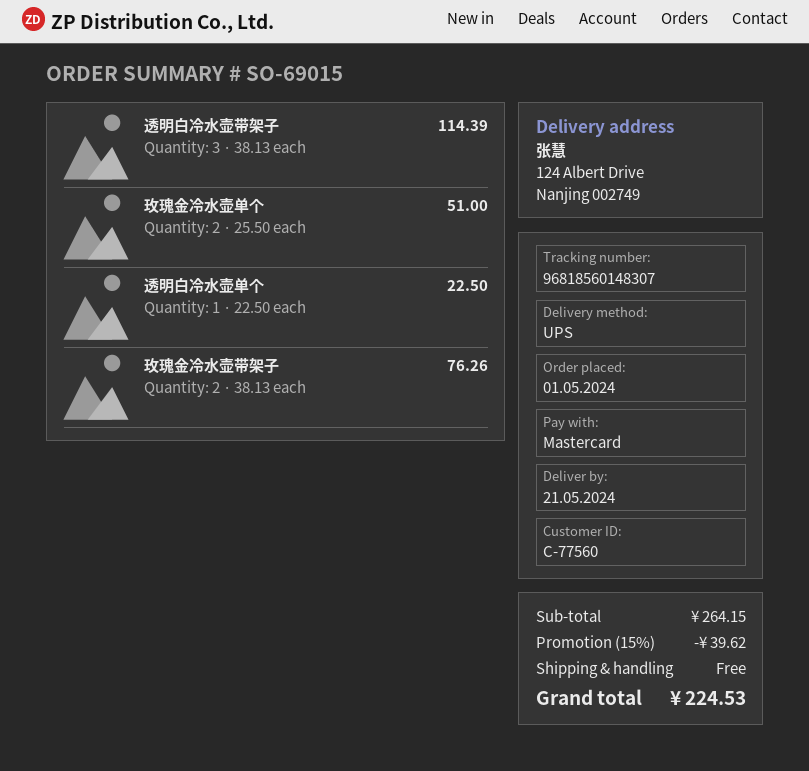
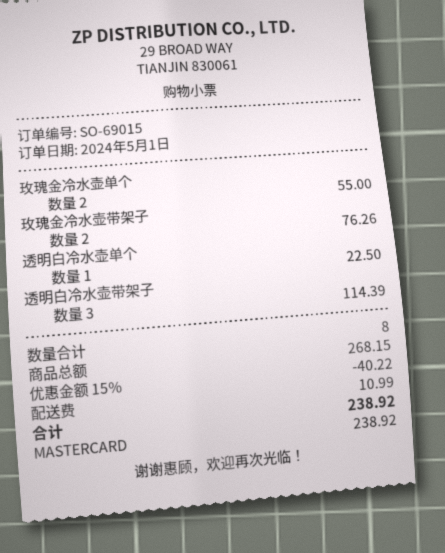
玫瑰金冷水壶单个: 2 for 51.00 -> 2 for 55.00
subtotal: 264.15 -> 268.15
discount: 15% = 39.62 -> 15% = 40.22
shipping: 0.00 -> 10.99
total: 224.53 -> 238.92

